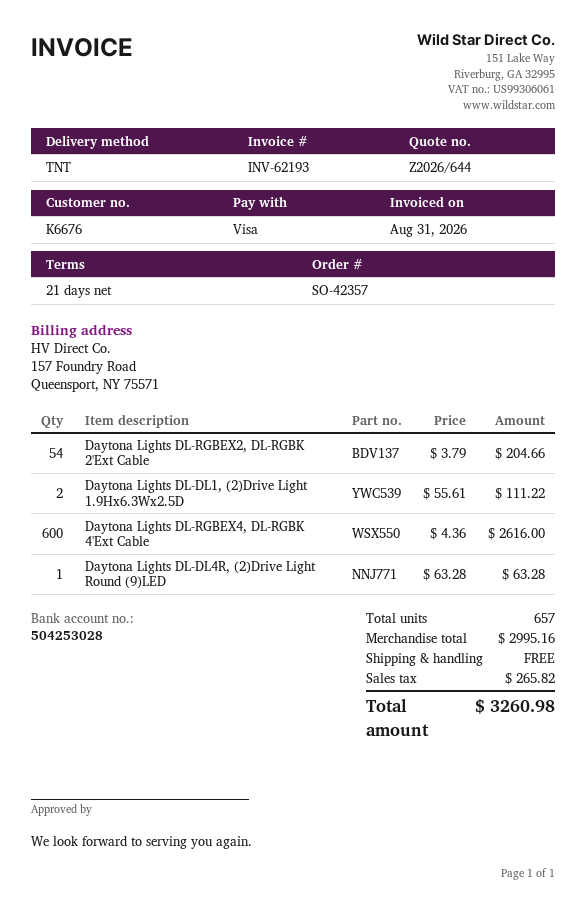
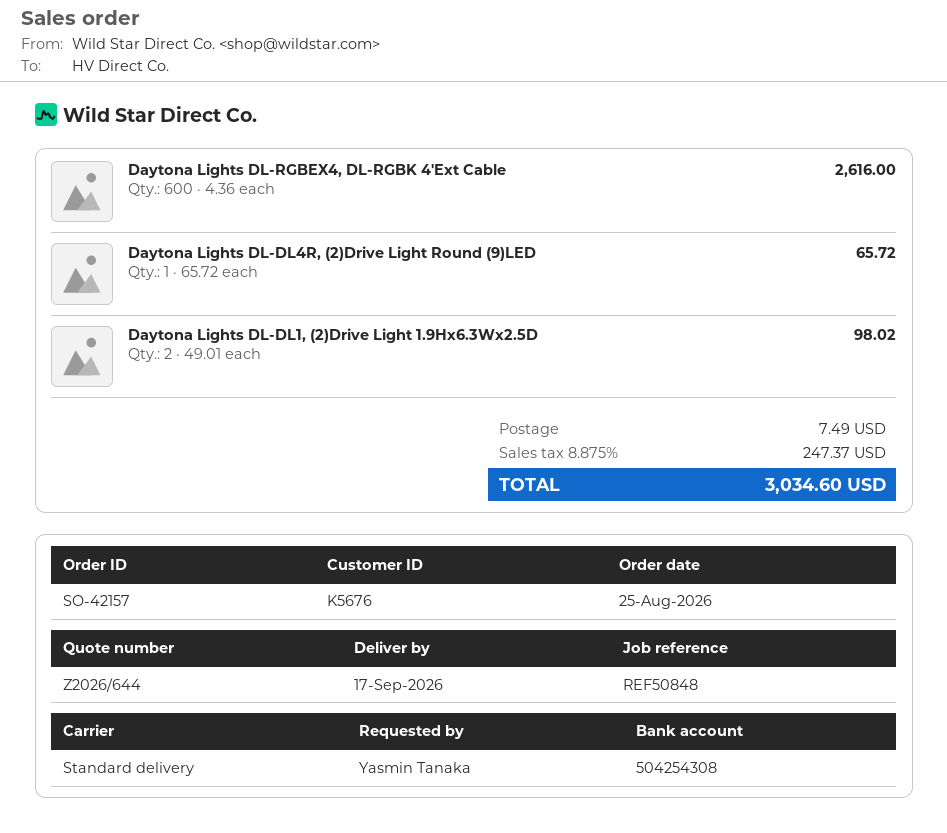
order number: SO-42357 -> SO-42157
customer number: K6676 -> K5676
bank account: 504253028 -> 504254308
shipping method: TNT -> standard
Daytona Lights DL-RGBEX2, DL-RGBK 2'Ext Cable: 54 x 3.79 = 204.66 -> none
Daytona Lights DL-DL1, (2)Drive Light 1.9Hx6.3Wx2.5D: 2 x 55.61 = 111.22 -> 2 x 49.01 = 98.02
Daytona Lights DL-DL4R, (2)Drive Light Round (9)LED: 1 x 63.28 = 63.28 -> 1 x 65.72 = 65.72
shipping: 0.00 -> 7.49
tax: 265.82 -> 247.37
total: 3260.98 -> 3034.60

